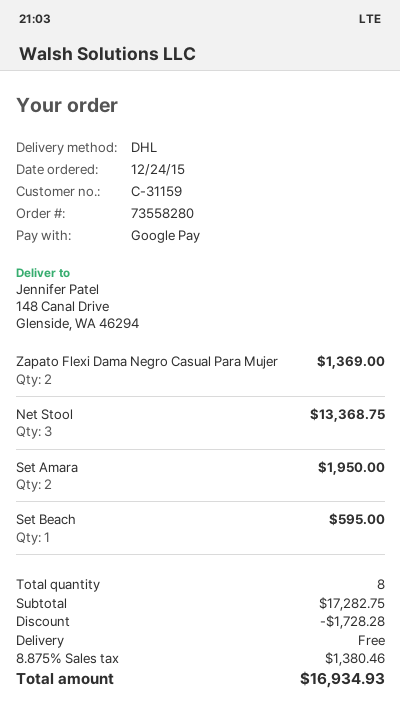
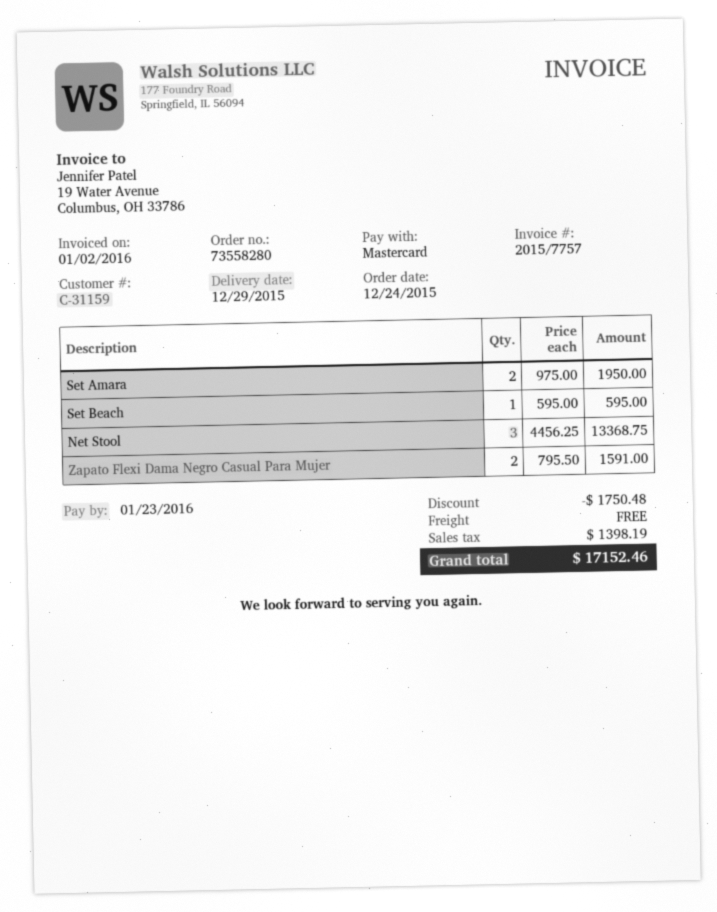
payment method: Google Pay -> Mastercard
Zapato Flexi Dama Negro Casual Para Mujer: 2 for 1369.00 -> 2 for 1591.00
discount: 1728.28 -> 1750.48
tax: 1380.46 -> 1398.19
total: 16934.93 -> 17152.46

